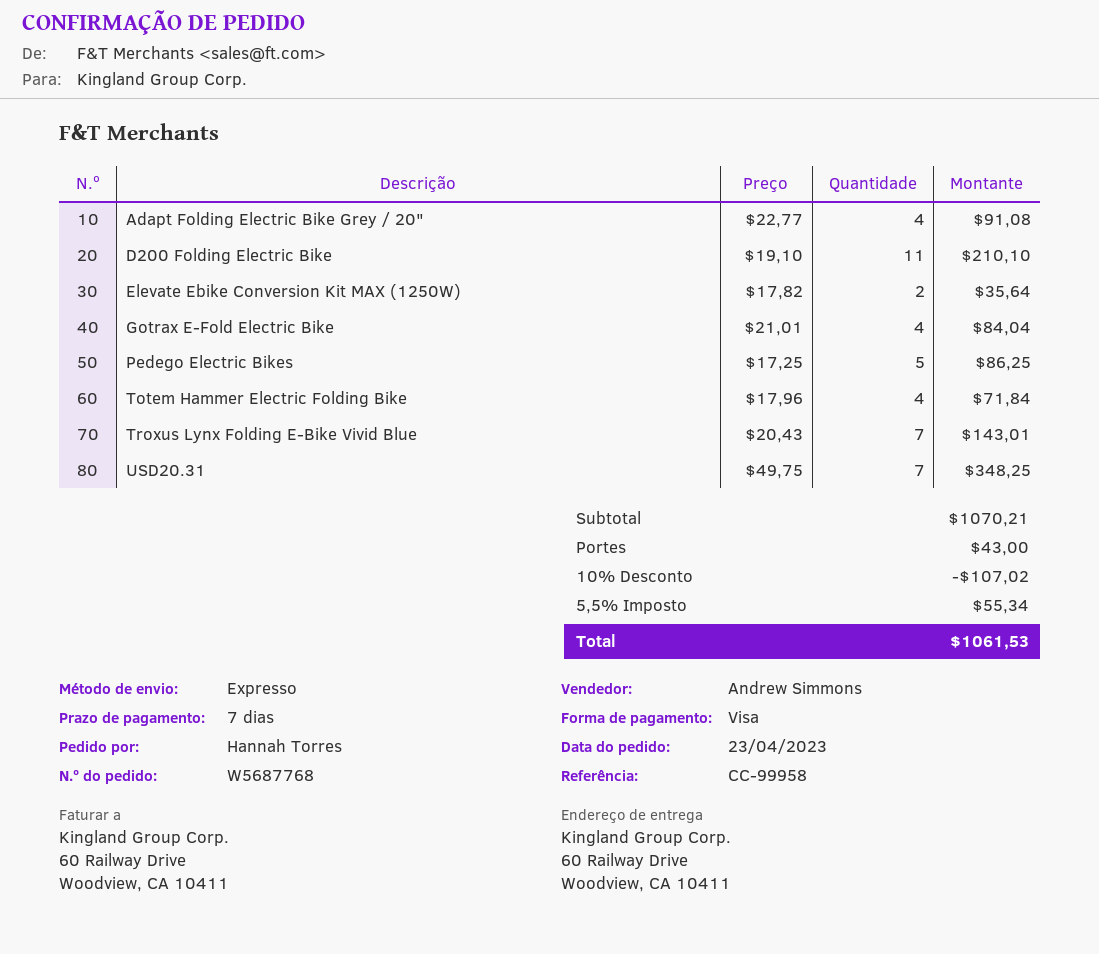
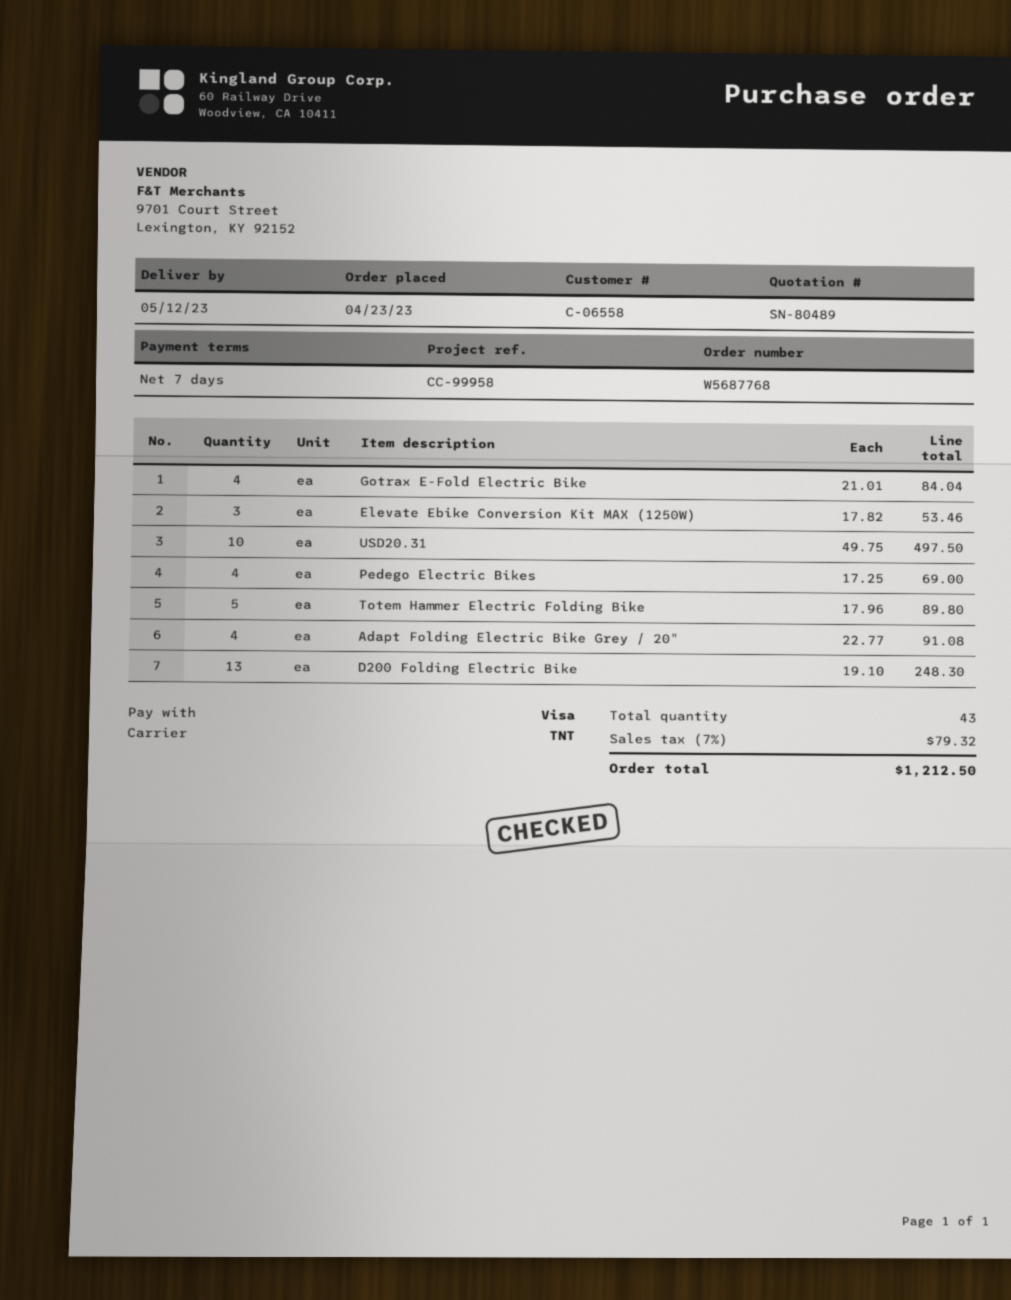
shipping method: express -> TNT
D200 Folding Electric Bike: 11 x 19.10 = 210.10 -> 13 x 19.10 = 248.30
Elevate Ebike Conversion Kit MAX (1250W): 2 x 17.82 = 35.64 -> 3 x 17.82 = 53.46
Pedego Electric Bikes: 5 x 17.25 = 86.25 -> 4 x 17.25 = 69.00
Totem Hammer Electric Folding Bike: 4 x 17.96 = 71.84 -> 5 x 17.96 = 89.80
Troxus Lynx Folding E-Bike Vivid Blue: 7 x 20.43 = 143.01 -> none
USD20.31: 7 x 49.75 = 348.25 -> 10 x 49.75 = 497.50
discount: 10% = 107.02 -> none
shipping: 43.00 -> none
tax: 5.5% = 55.34 -> 7% = 79.32
total: 1061.53 -> 1212.50

